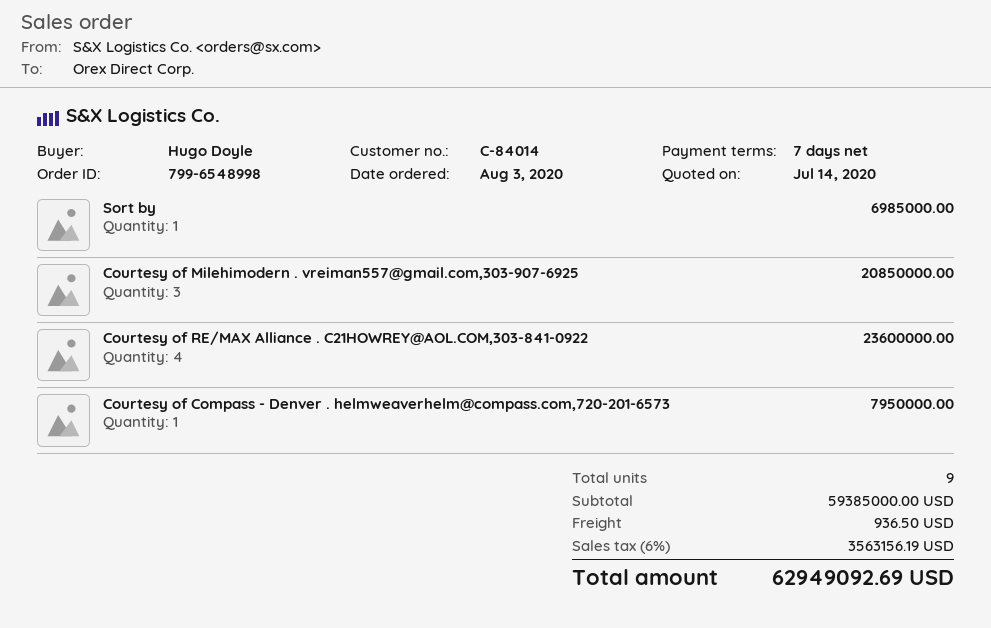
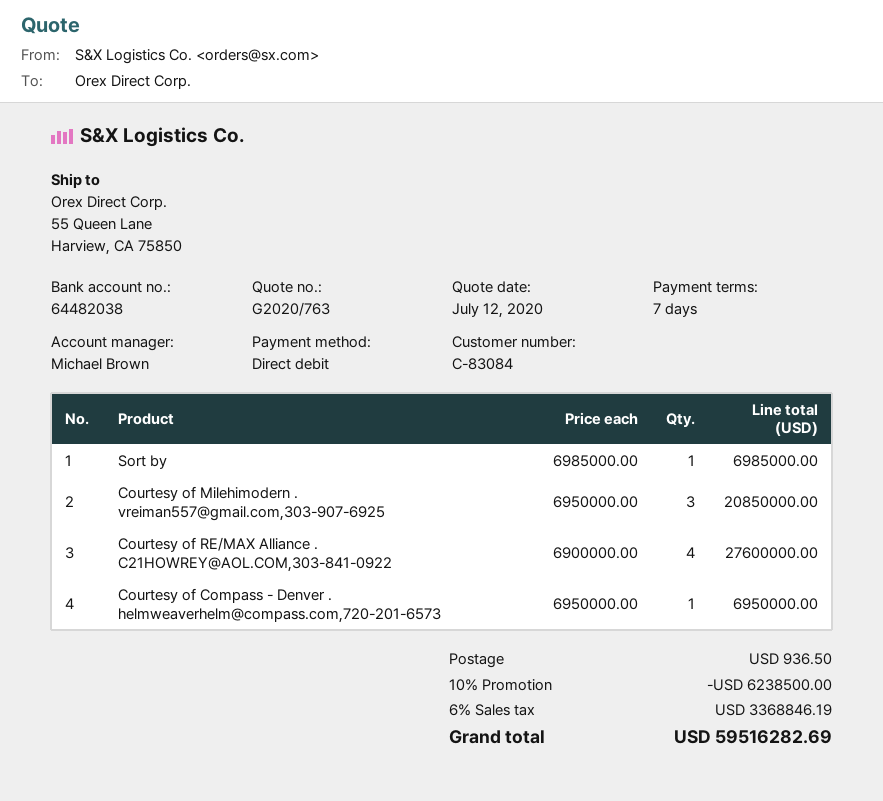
quote date: 2020-07-14 -> 2020-07-12
customer number: C-84014 -> C-83084
Courtesy of RE/MAX Alliance . C21HOWREY@AOL.COM,303-841-0922: 4 for 23600000.00 -> 4 for 27600000.00
Courtesy of Compass - Denver . helmweaverhelm@compass.com,720-201-6573: 1 for 7950000.00 -> 1 for 6950000.00
discount: none -> 10% = 6238500.00
tax: 6% = 3563156.19 -> 6% = 3368846.19
total: 62949092.69 -> 59516282.69

